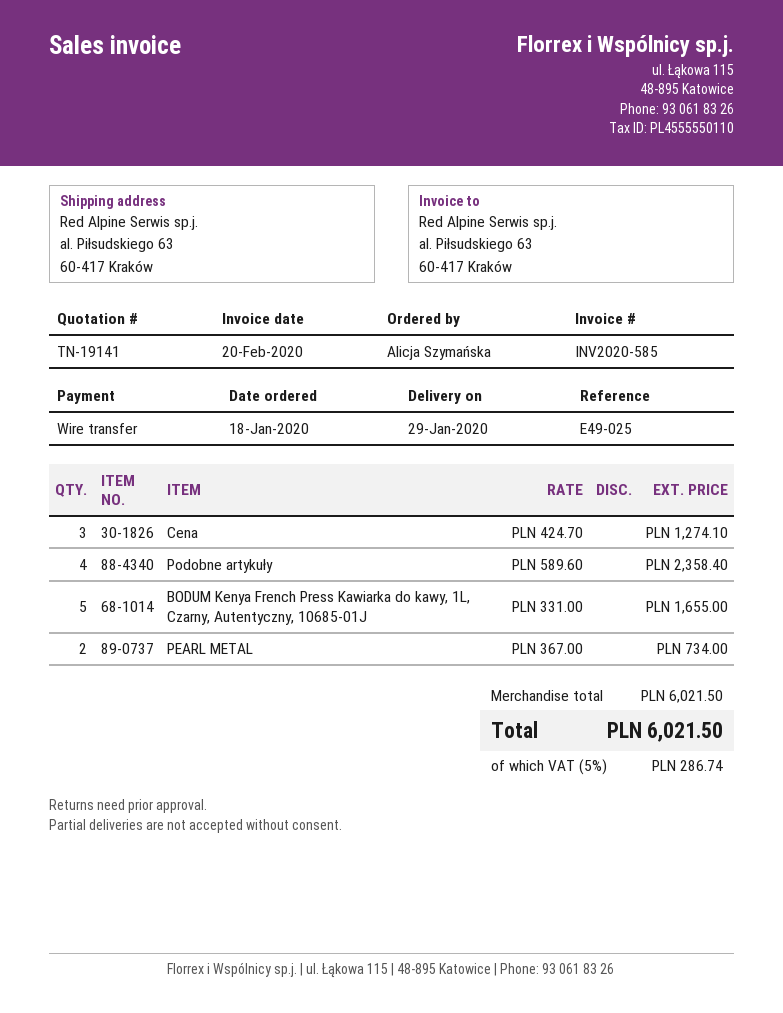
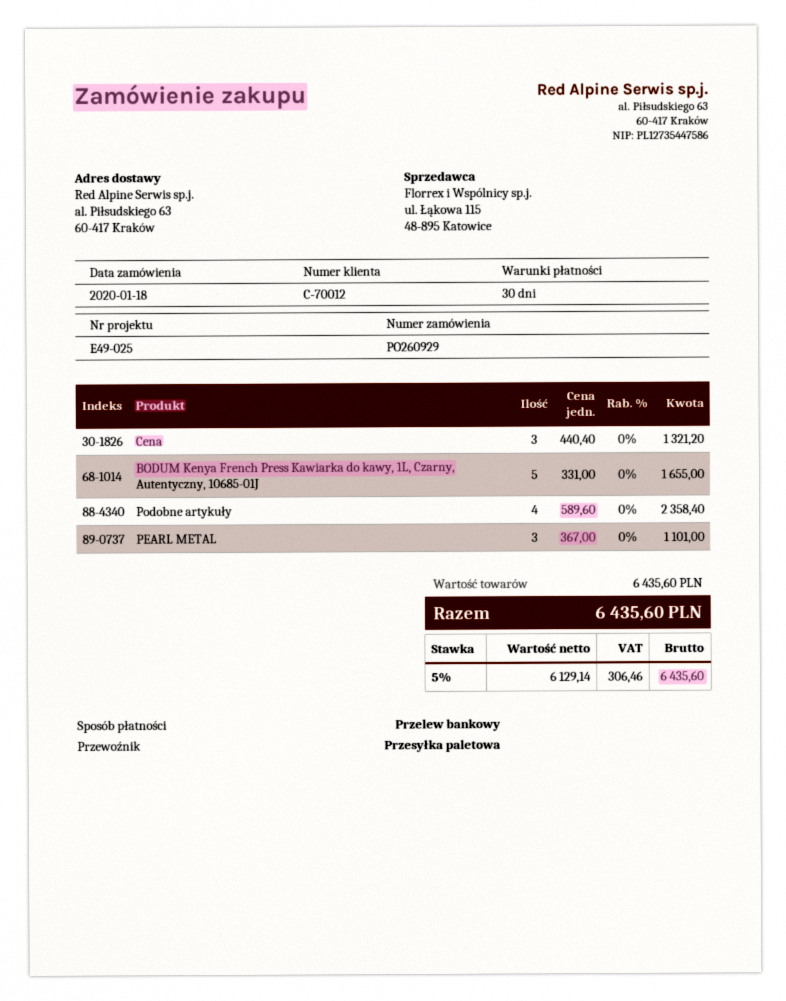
Cena: 3 x 424.70 = 1274.10 -> 3 x 440.40 = 1321.20
PEARL METAL: 2 x 367.00 = 734.00 -> 3 x 367.00 = 1101.00
subtotal: 6021.50 -> 6435.60
tax: 5% = 286.74 -> 5% = 306.46
total: 6021.50 -> 6435.60

